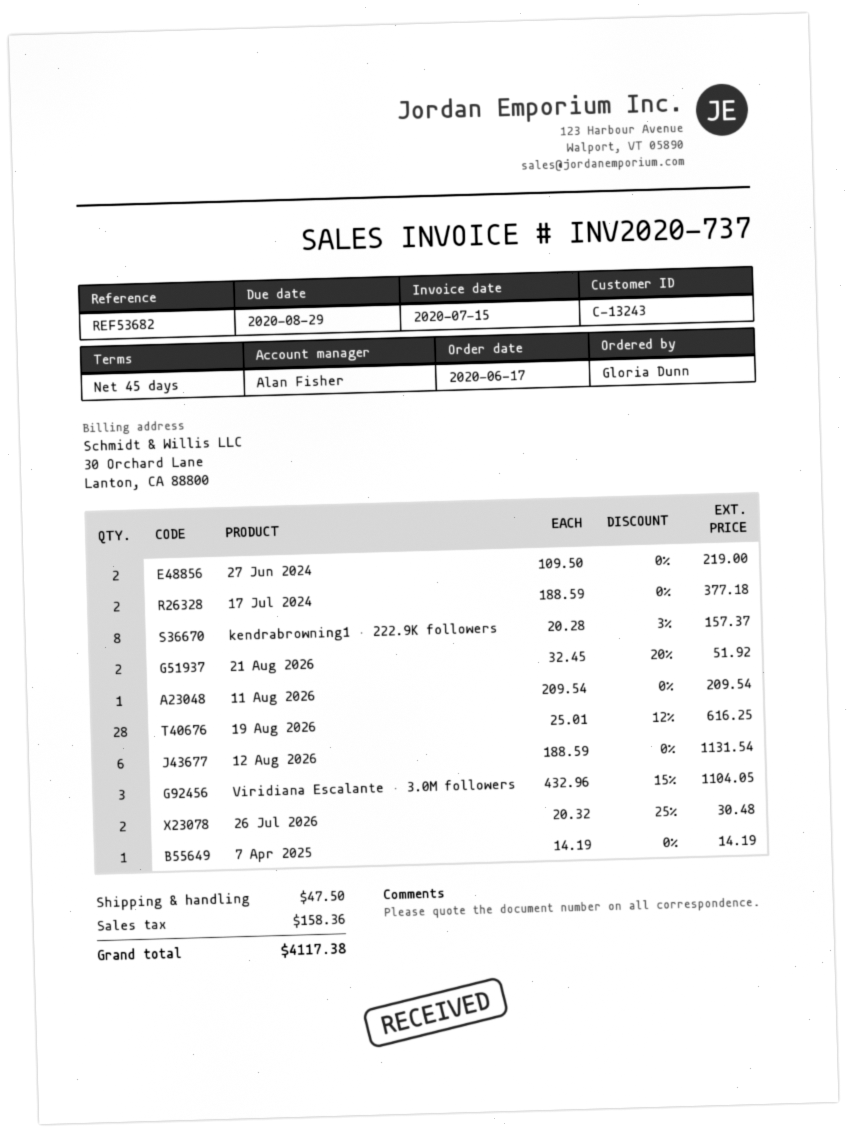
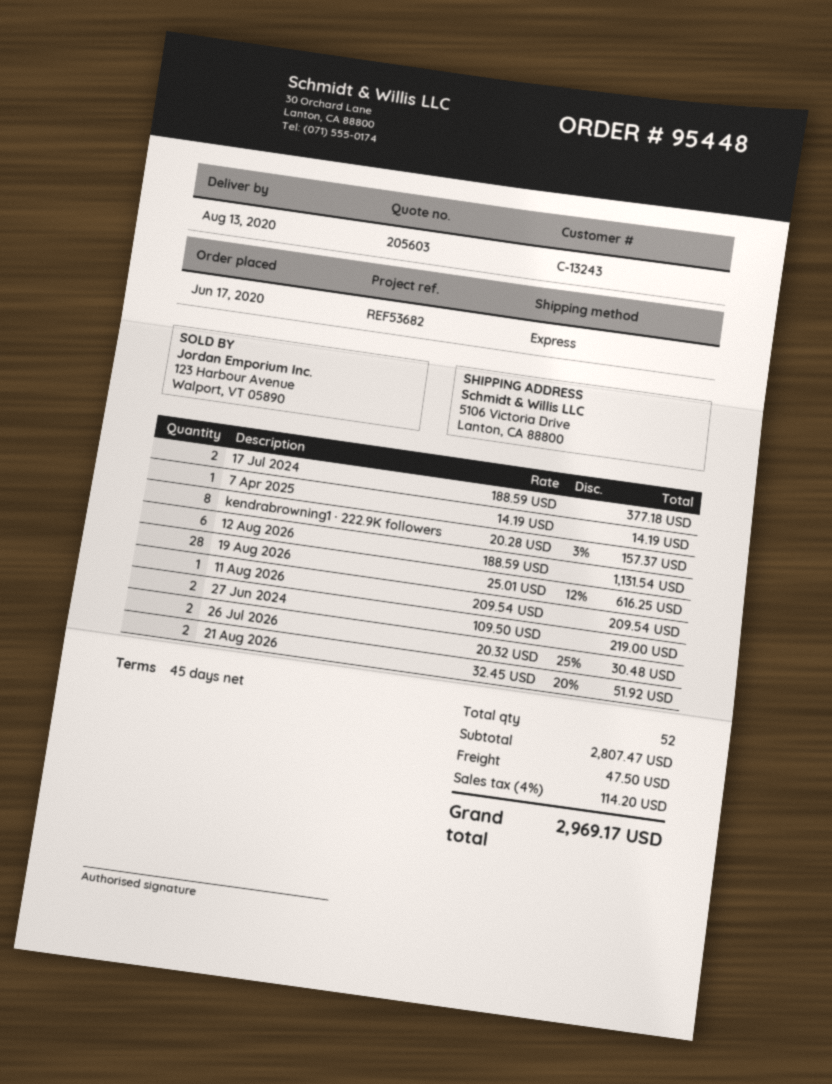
Viridiana Escalante · 3.0M followers: 3 x 432.96 - 15% = 1104.05 -> none
tax: 158.36 -> 114.20
total: 4117.38 -> 2969.17

